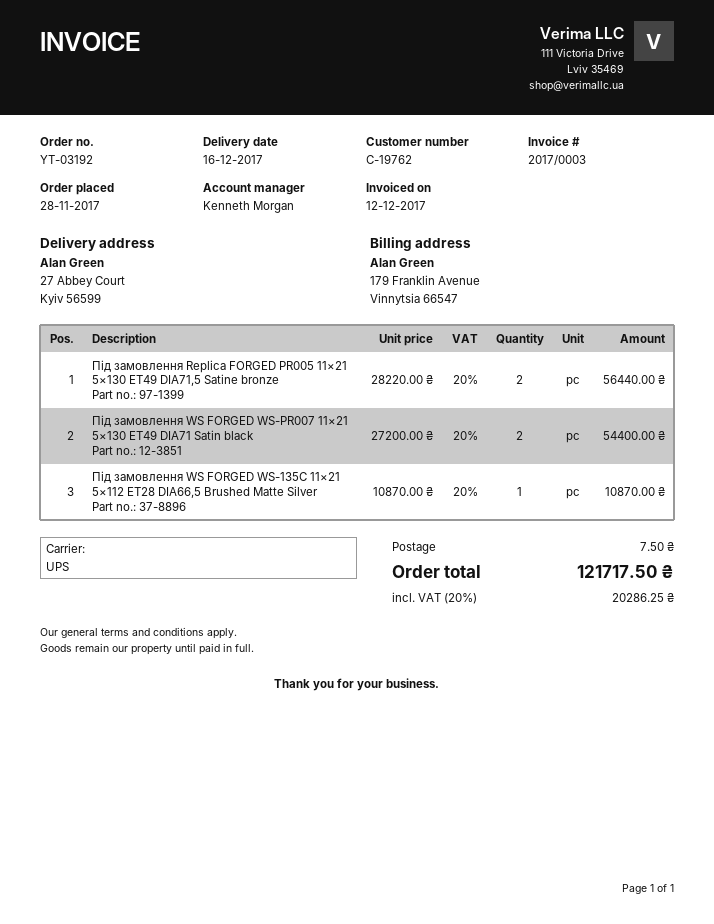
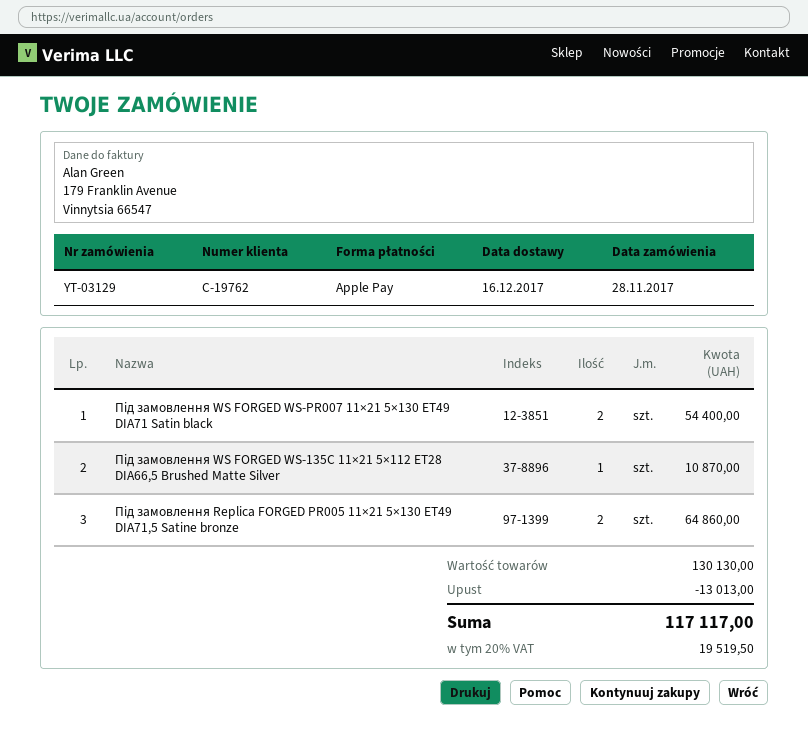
order number: YT-03192 -> YT-03129
Під замовлення Replica FORGED PR005 11×21 5×130 ET49 DIA71,5 Satine bronze: 2 for 56440.00 -> 2 for 64860.00
discount: none -> 13013.00
shipping: 7.50 -> none
tax: 20% = 20286.25 -> 20% = 19519.50
total: 121717.50 -> 117117.00

